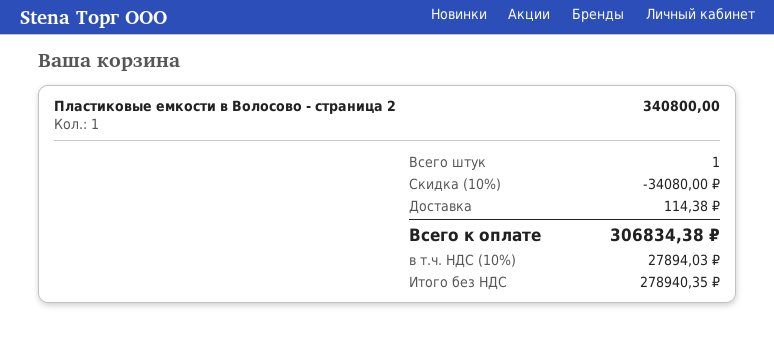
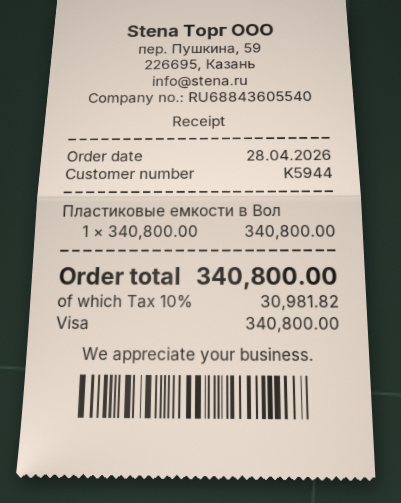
discount: 10% = 34080.00 -> none
shipping: 114.38 -> none
tax: 10% = 27894.03 -> 10% = 30981.82
total: 306834.38 -> 340800.00

